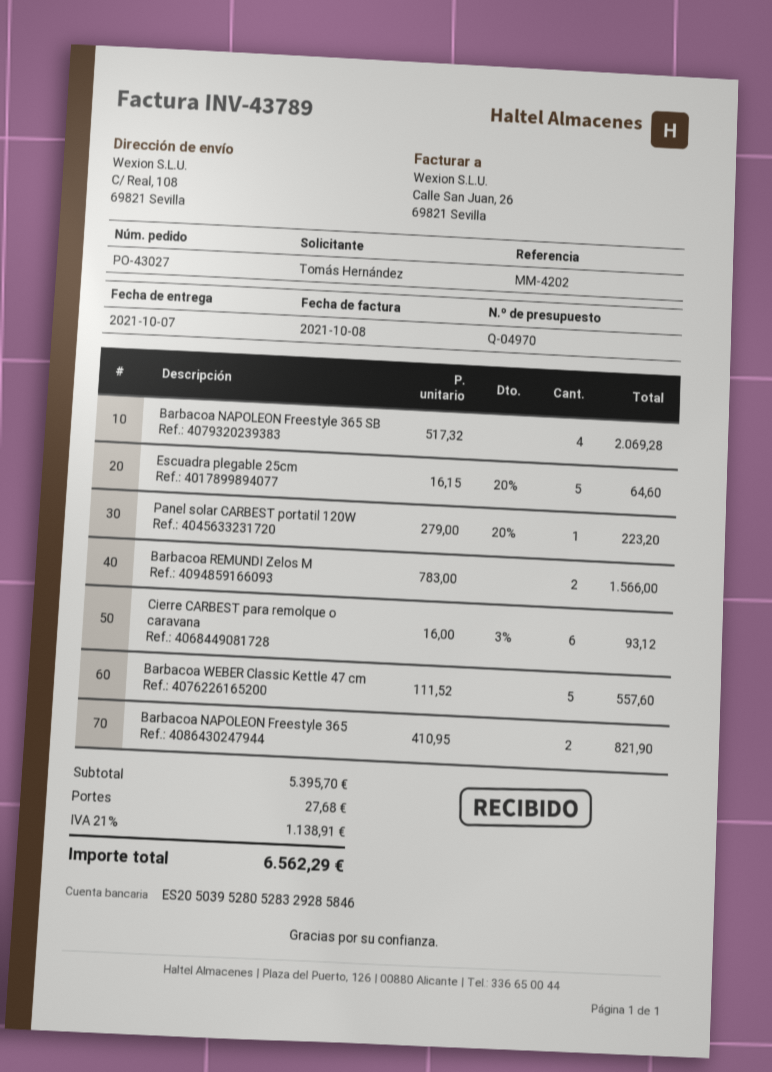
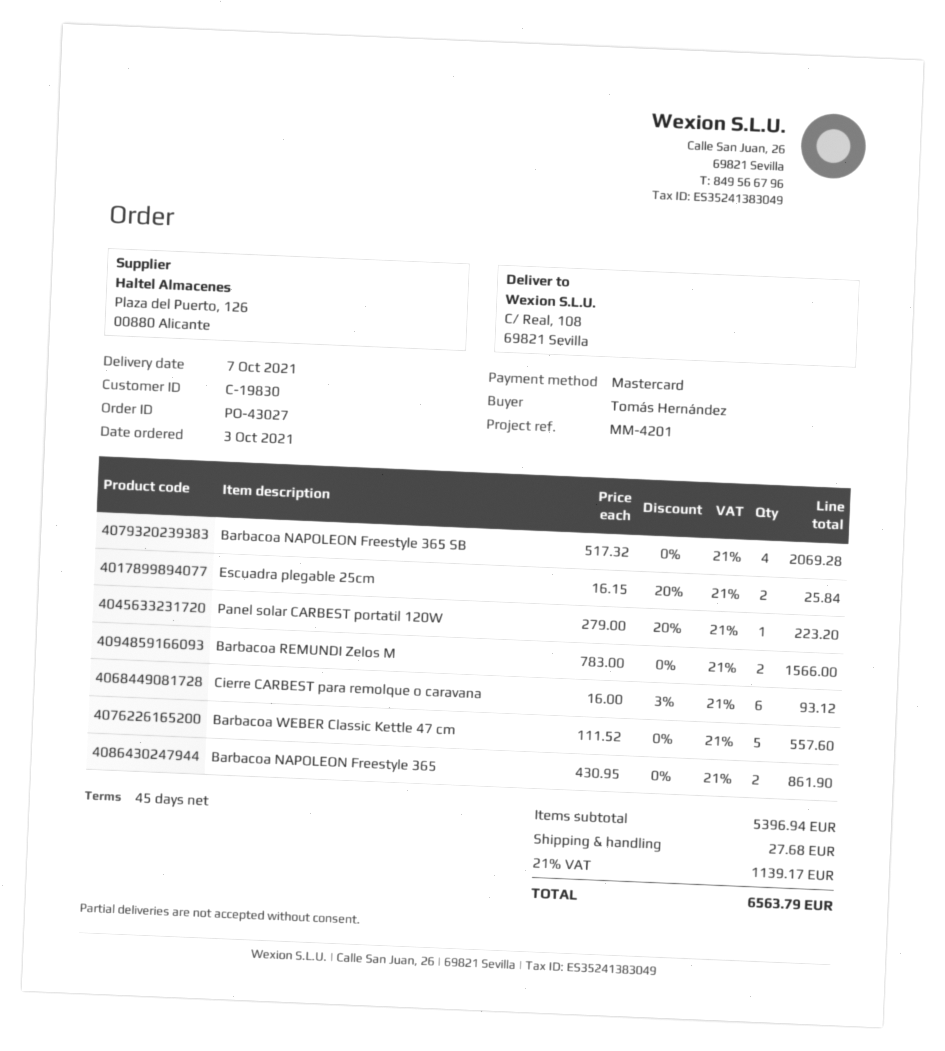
reference: MM-4202 -> MM-4201
Escuadra plegable 25cm: 5 x 16.15 - 20% = 64.60 -> 2 x 16.15 - 20% = 25.84
Barbacoa NAPOLEON Freestyle 365: 2 x 410.95 = 821.90 -> 2 x 430.95 = 861.90
subtotal: 5395.70 -> 5396.94
tax: 21% = 1138.91 -> 21% = 1139.17
total: 6562.29 -> 6563.79

